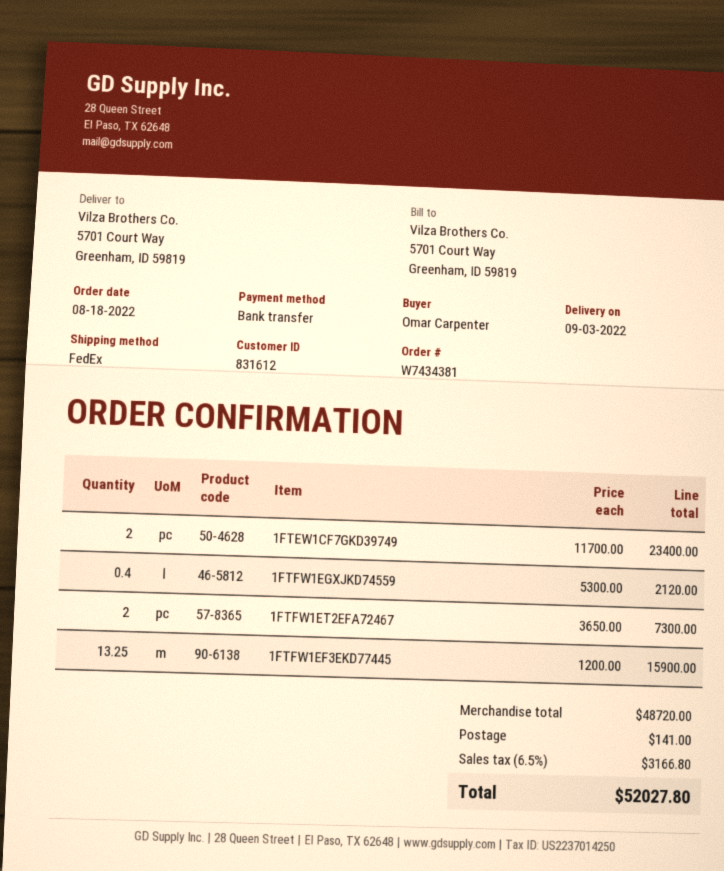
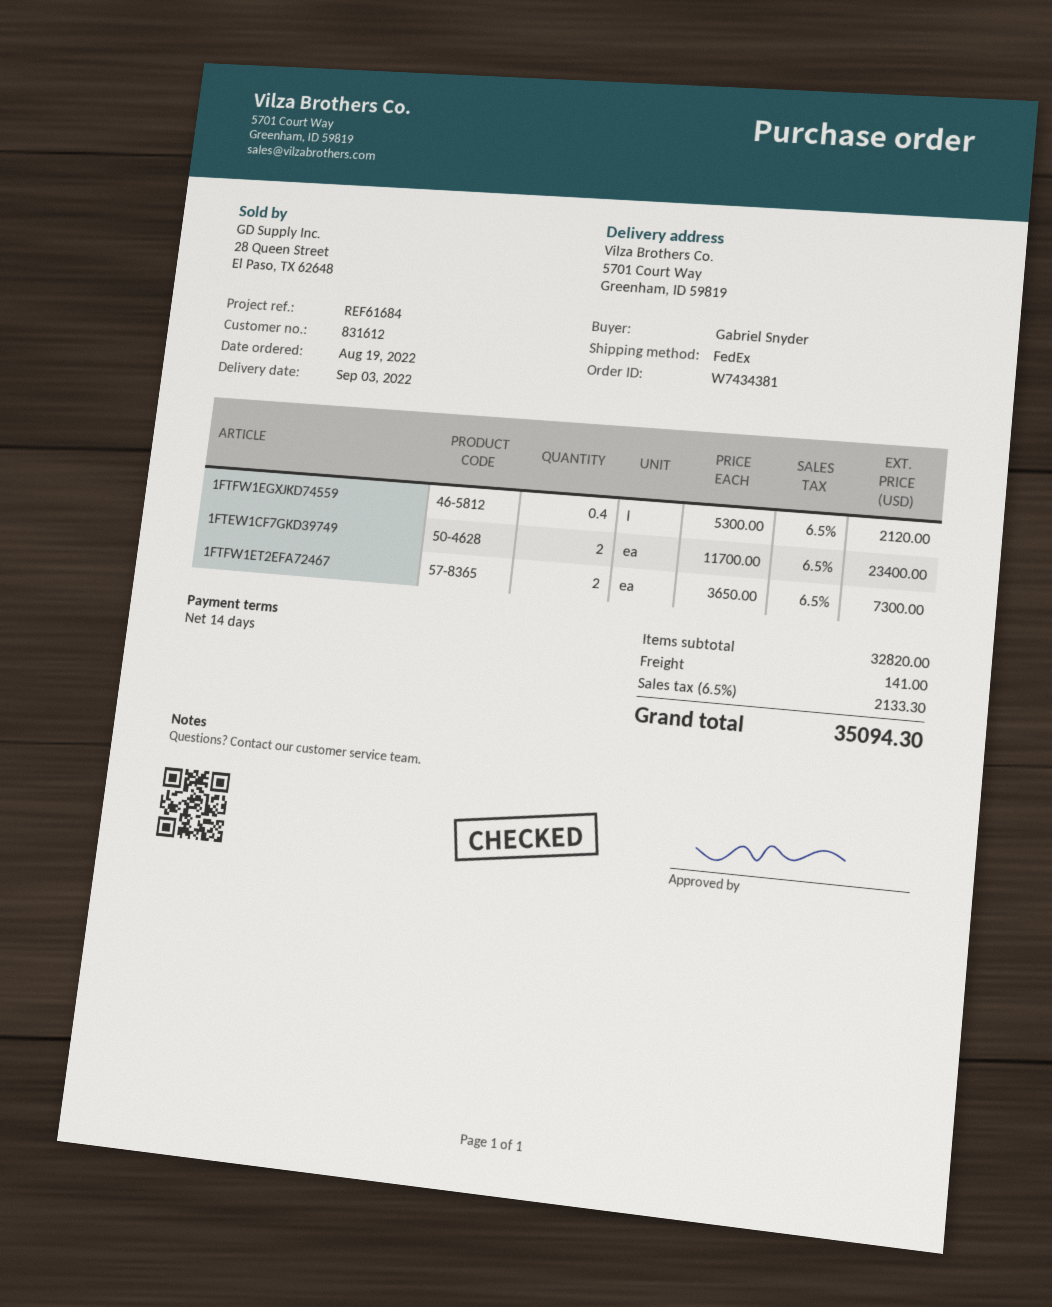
order date: 2022-08-18 -> 2022-08-19
ordered by: Omar Carpenter -> Gabriel Snyder
1FTFW1EF3EKD77445: 13.25 x 1200.00 = 15900.00 -> none
subtotal: 48720.00 -> 32820.00
tax: 6.5% = 3166.80 -> 6.5% = 2133.30
total: 52027.80 -> 35094.30

